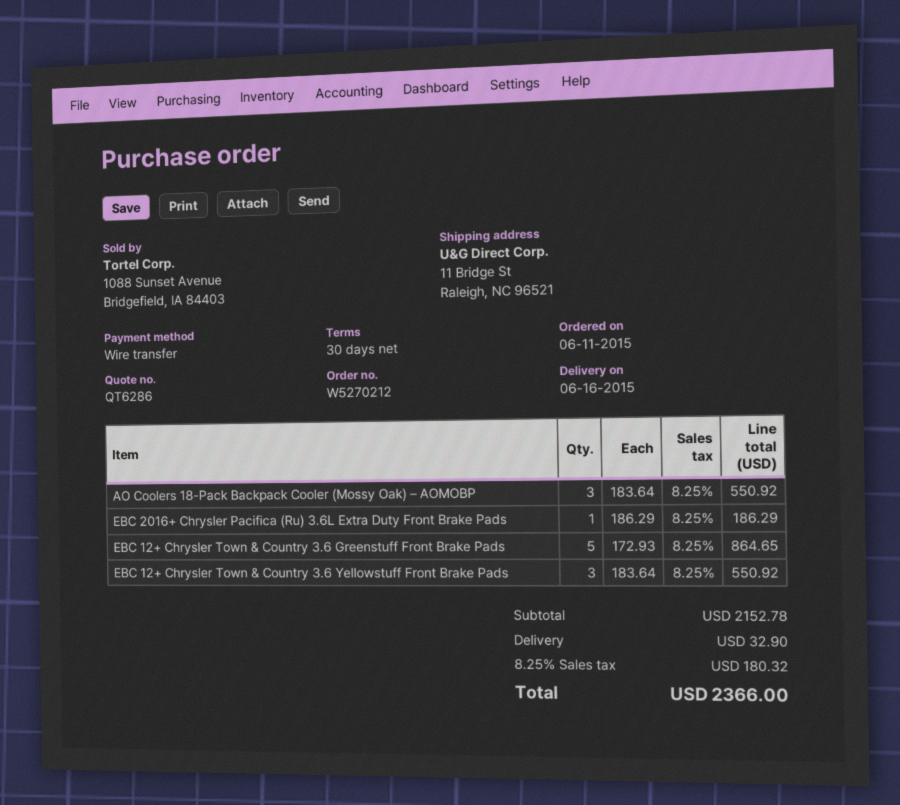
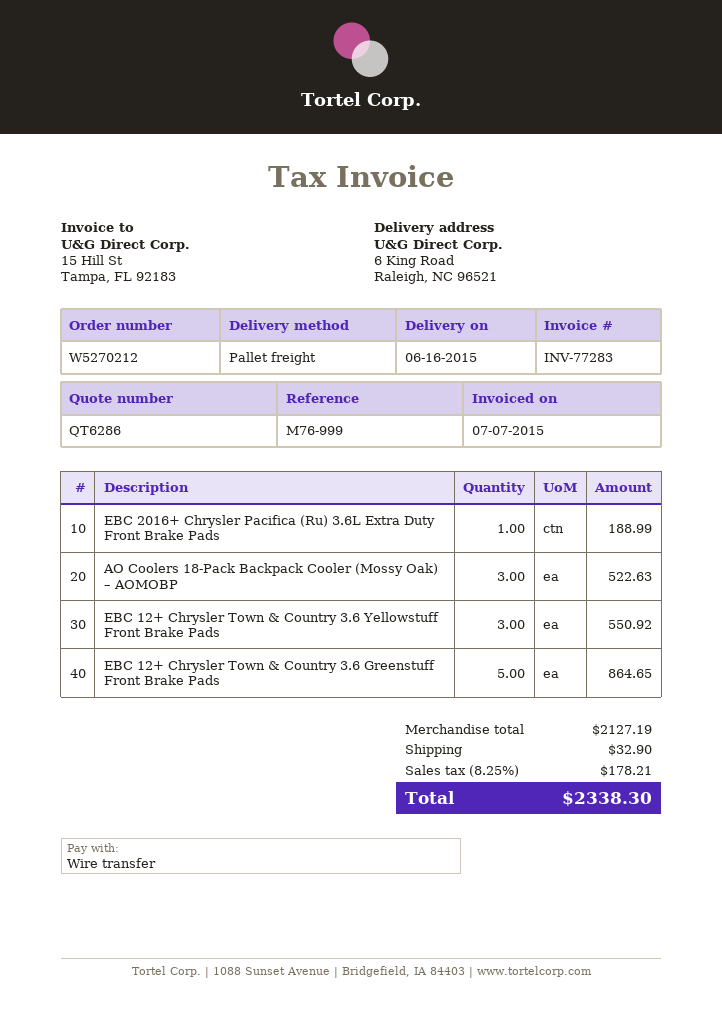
ship to: 11 Bridge St, Raleigh, NC 96521 -> 6 King Road, Raleigh, NC 96521
AO Coolers 18-Pack Backpack Cooler (Mossy Oak) – AOMOBP: 3 for 550.92 -> 3 for 522.63
EBC 2016+ Chrysler Pacifica (Ru) 3.6L Extra Duty Front Brake Pads: 1 for 186.29 -> 1 for 188.99
subtotal: 2152.78 -> 2127.19
tax: 8.25% = 180.32 -> 8.25% = 178.21
total: 2366.00 -> 2338.30

